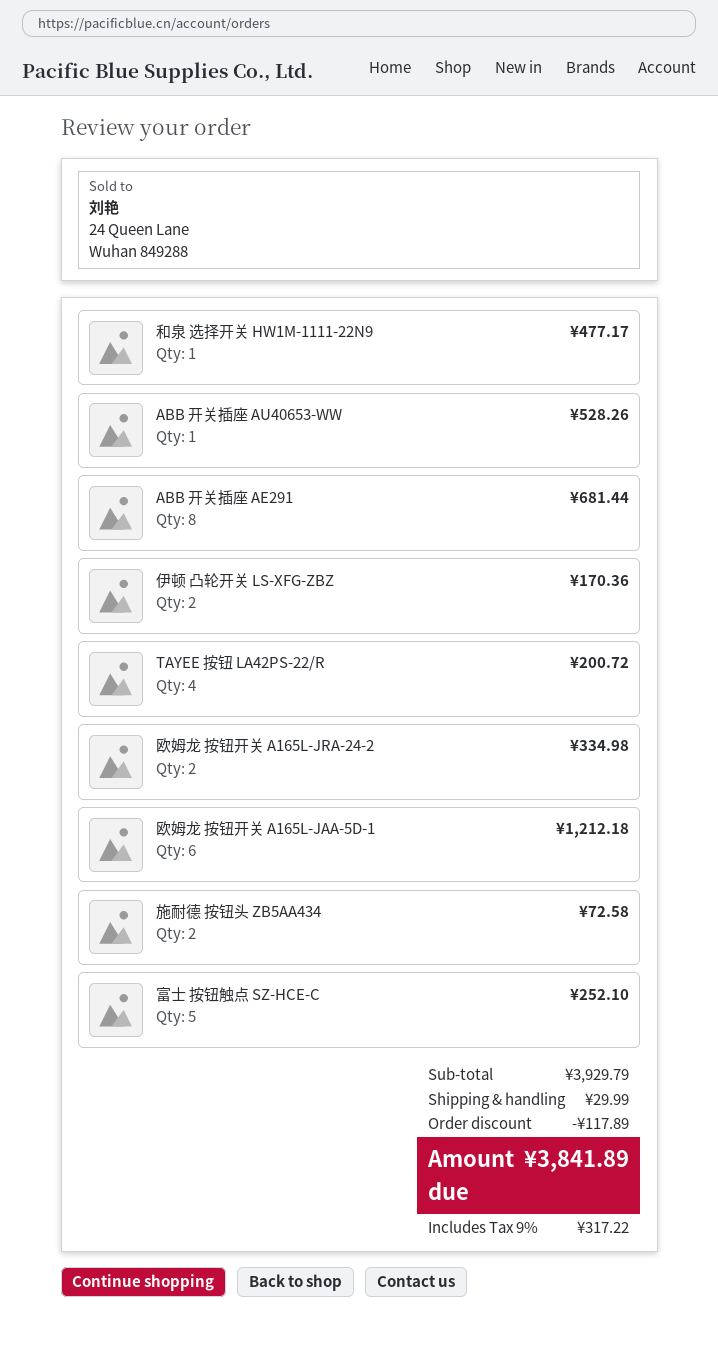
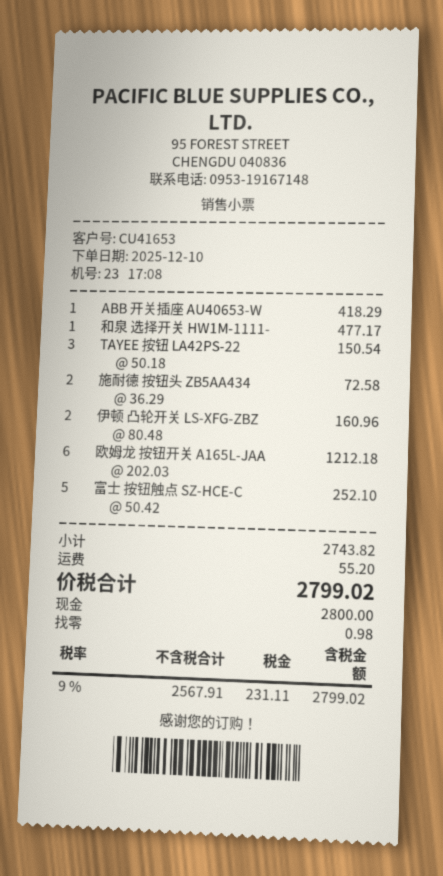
ABB 开关插座 AU40653-WW: 1 for 528.26 -> 1 for 418.29
ABB 开关插座 AE291: 8 for 681.44 -> none
伊顿 凸轮开关 LS-XFG-ZBZ: 2 for 170.36 -> 2 for 160.96
TAYEE 按钮 LA42PS-22/R: 4 for 200.72 -> 3 for 150.54
欧姆龙 按钮开关 A165L-JRA-24-2: 2 for 334.98 -> none
subtotal: 3929.79 -> 2743.82
discount: 117.89 -> none
shipping: 29.99 -> 55.20
tax: 9% = 317.22 -> 9% = 231.11
total: 3841.89 -> 2799.02

